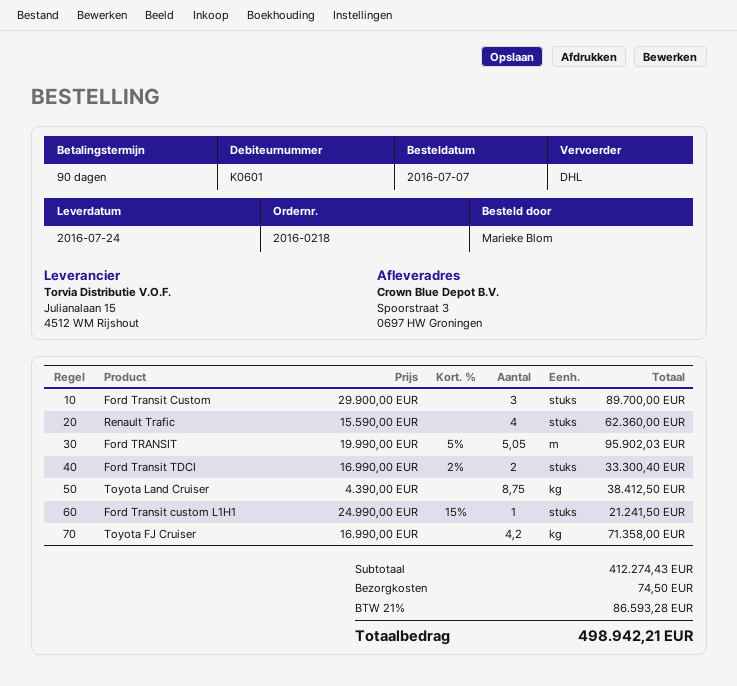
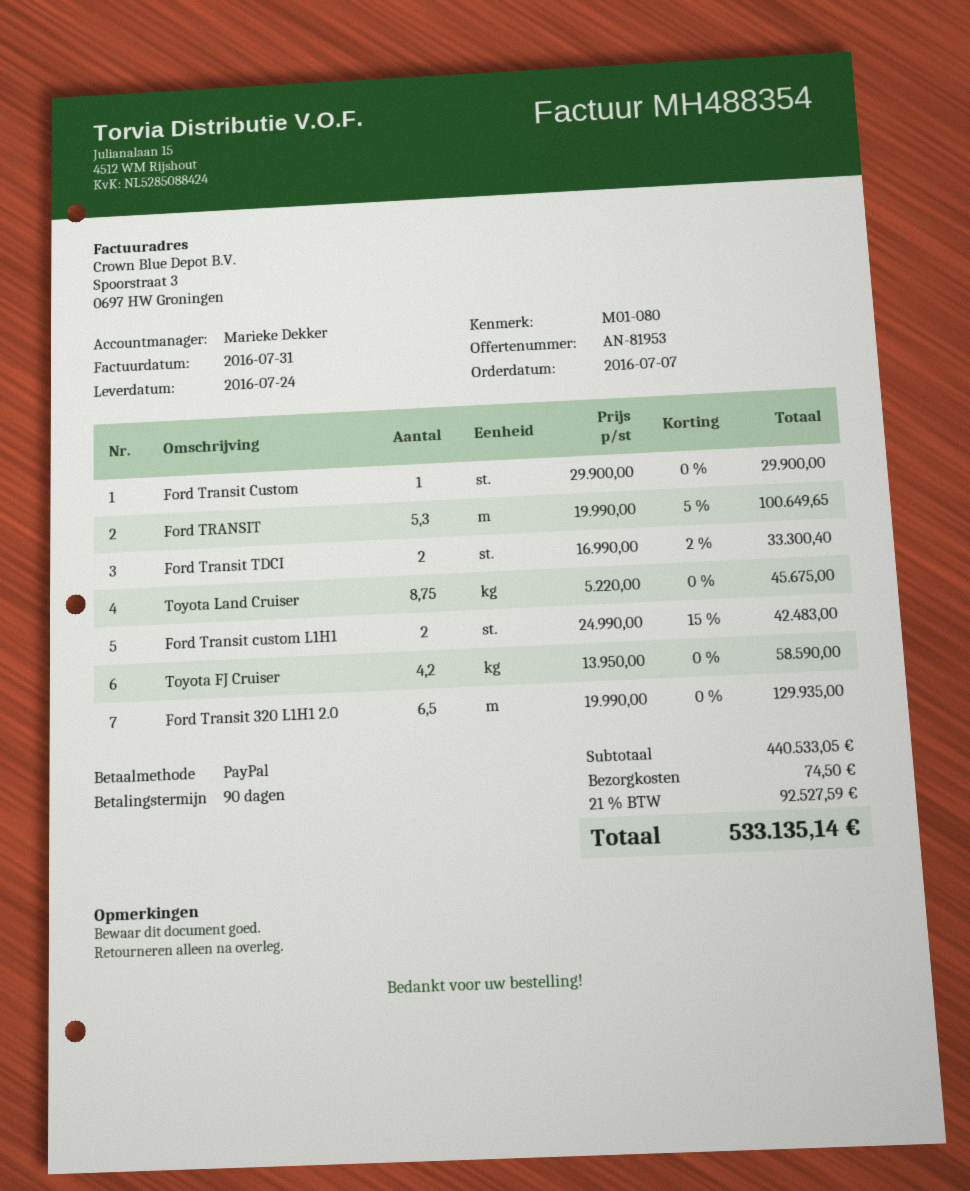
Ford Transit Custom: 3 x 29900.00 = 89700.00 -> 1 x 29900.00 = 29900.00
Renault Trafic: 4 x 15590.00 = 62360.00 -> none
Ford TRANSIT: 5.05 x 19990.00 - 5% = 95902.03 -> 5.3 x 19990.00 - 5% = 100649.65
Toyota Land Cruiser: 8.75 x 4390.00 = 38412.50 -> 8.75 x 5220.00 = 45675.00
Ford Transit custom L1H1: 1 x 24990.00 - 15% = 21241.50 -> 2 x 24990.00 - 15% = 42483.00
Toyota FJ Cruiser: 4.2 x 16990.00 = 71358.00 -> 4.2 x 13950.00 = 58590.00
Ford Transit 320 L1H1 2.0: none -> 6.5 x 19990.00 = 129935.00
subtotal: 412274.43 -> 440533.05
tax: 21% = 86593.28 -> 21% = 92527.59
total: 498942.21 -> 533135.14

